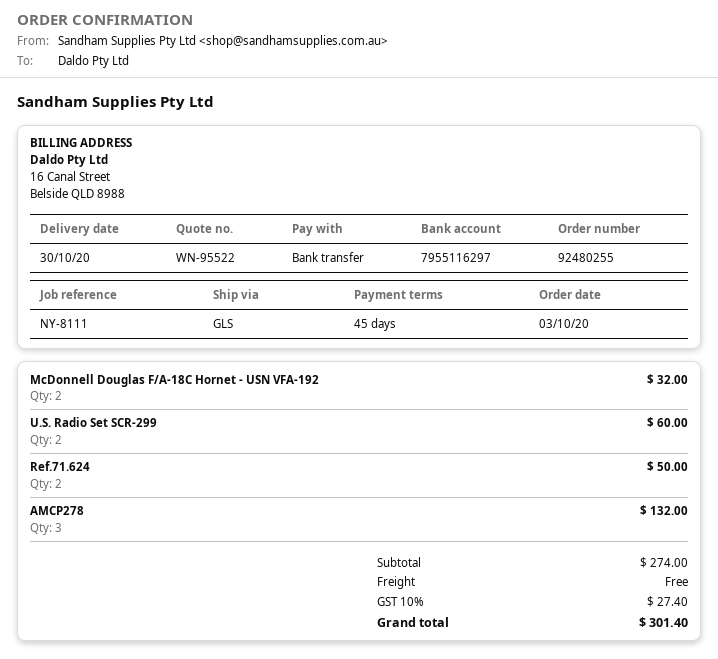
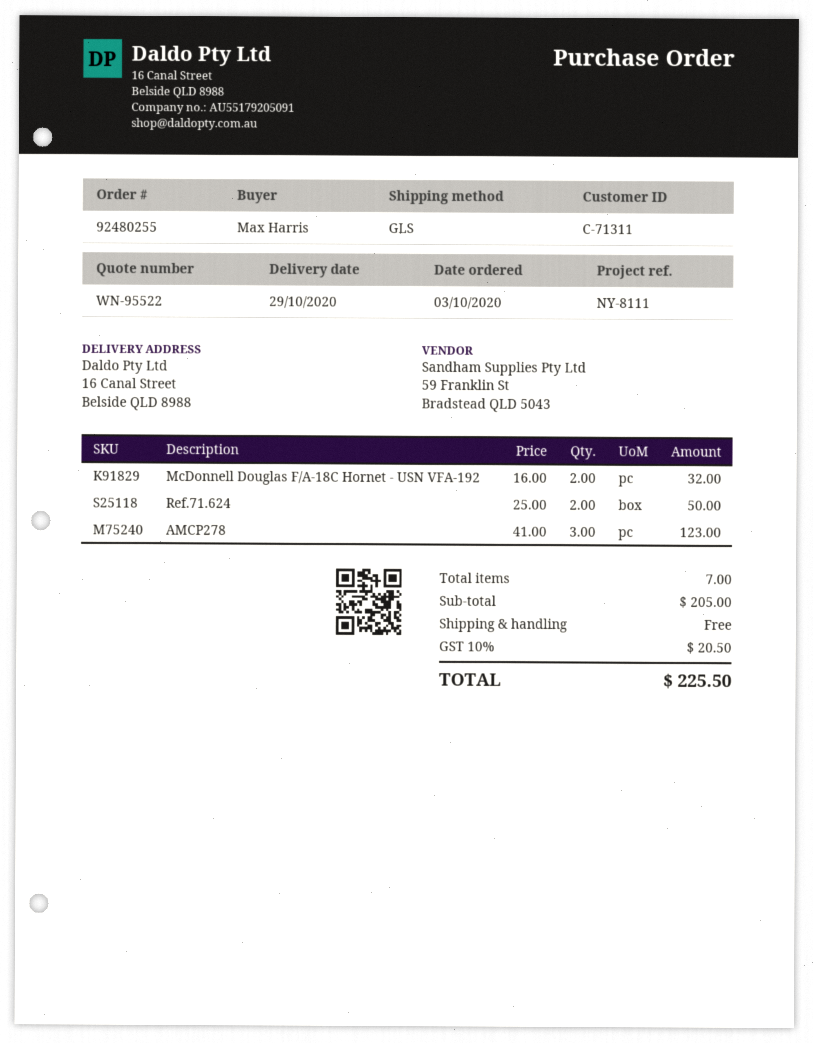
delivery date: 2020-10-30 -> 2020-10-29
U.S. Radio Set SCR-299: 2 for 60.00 -> none
AMCP278: 3 for 132.00 -> 3 for 123.00
subtotal: 274.00 -> 205.00
tax: 10% = 27.40 -> 10% = 20.50
total: 301.40 -> 225.50

